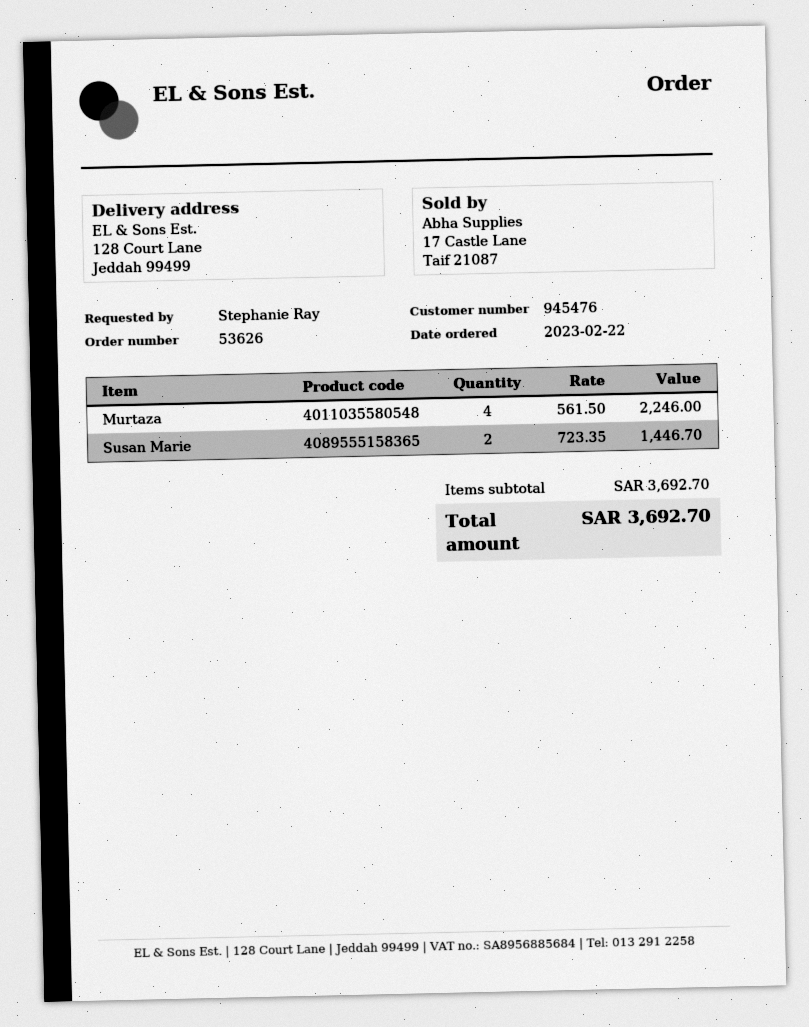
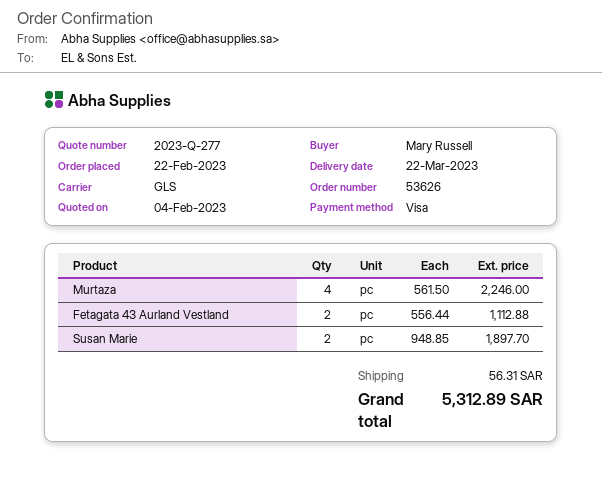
ordered by: Stephanie Ray -> Mary Russell
Susan Marie: 2 x 723.35 = 1446.70 -> 2 x 948.85 = 1897.70
Fetagata 43 Aurland Vestland: none -> 2 x 556.44 = 1112.88
shipping: none -> 56.31
total: 3692.70 -> 5312.89

